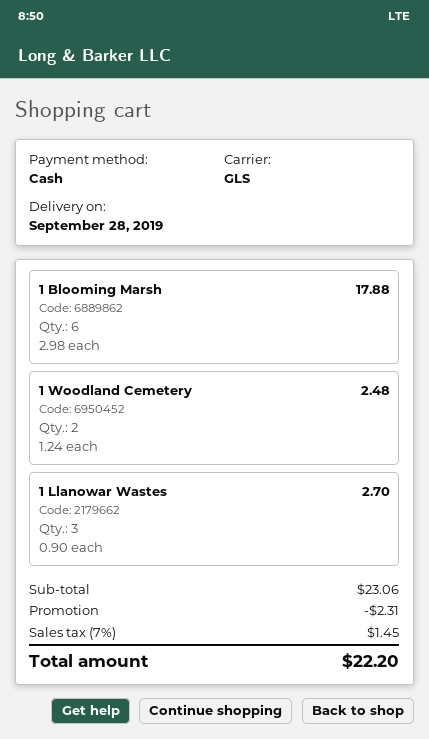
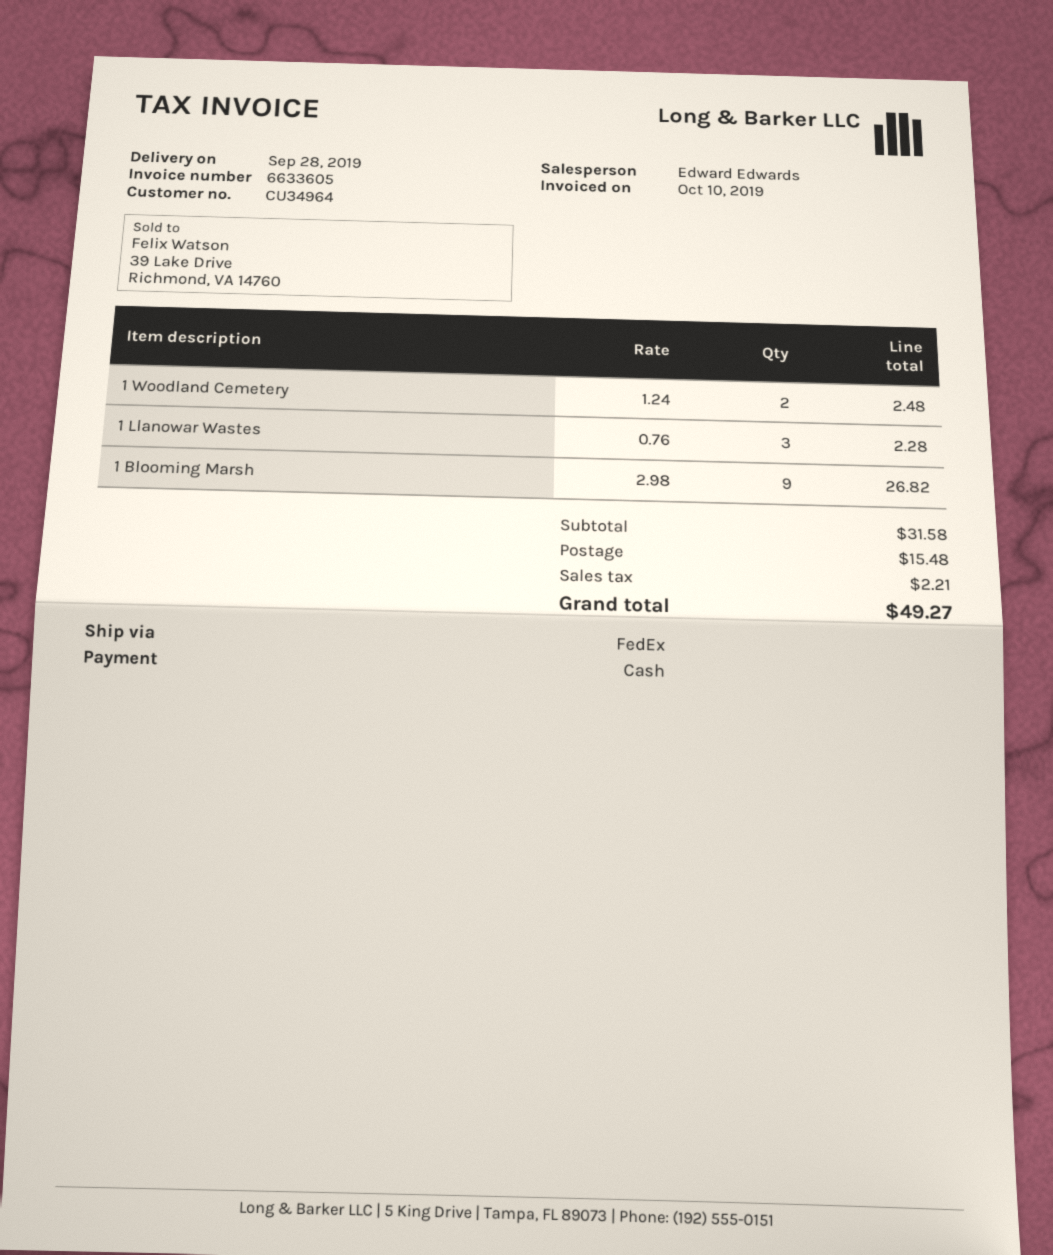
shipping method: GLS -> FedEx
1 Blooming Marsh: 6 x 2.98 = 17.88 -> 9 x 2.98 = 26.82
1 Llanowar Wastes: 3 x 0.90 = 2.70 -> 3 x 0.76 = 2.28
subtotal: 23.06 -> 31.58
discount: 2.31 -> none
shipping: none -> 15.48
tax: 1.45 -> 2.21
total: 22.20 -> 49.27

